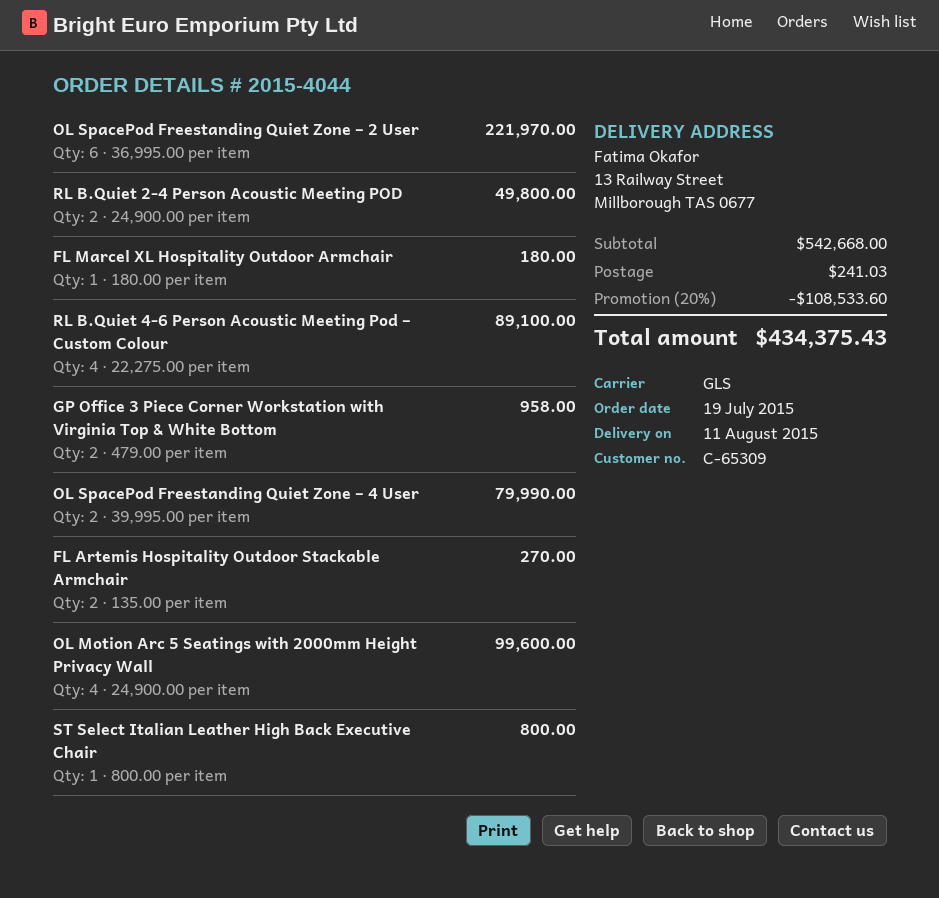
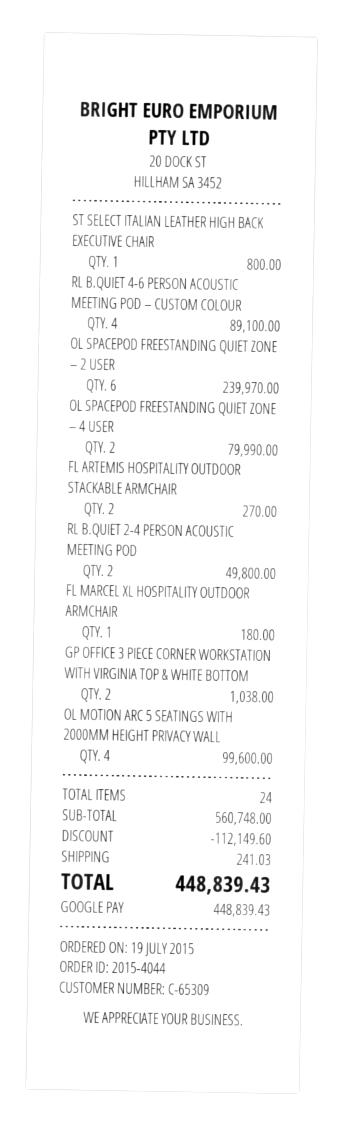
OL SpacePod Freestanding Quiet Zone – 2 User: 6 for 221970.00 -> 6 for 239970.00
GP Office 3 Piece Corner Workstation with Virginia Top & White Bottom: 2 for 958.00 -> 2 for 1038.00
subtotal: 542668.00 -> 560748.00
discount: 108533.60 -> 112149.60
total: 434375.43 -> 448839.43

